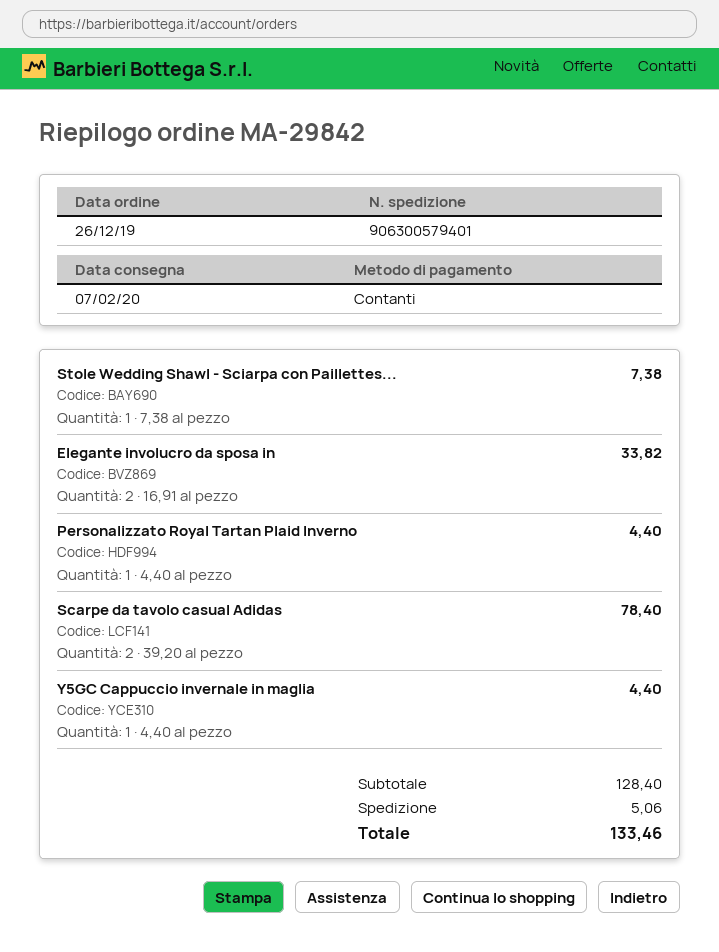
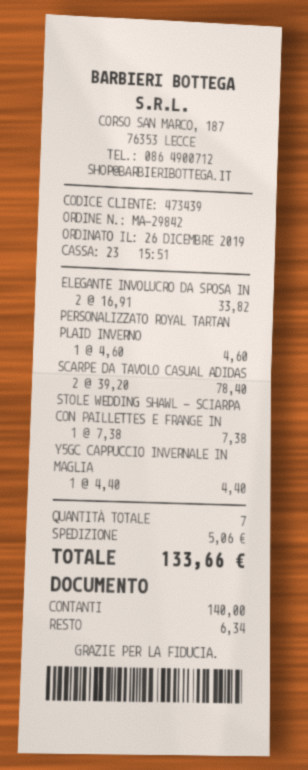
Personalizzato Royal Tartan Plaid Inverno: 1 x 4.40 = 4.40 -> 1 x 4.60 = 4.60
total: 133.46 -> 133.66

